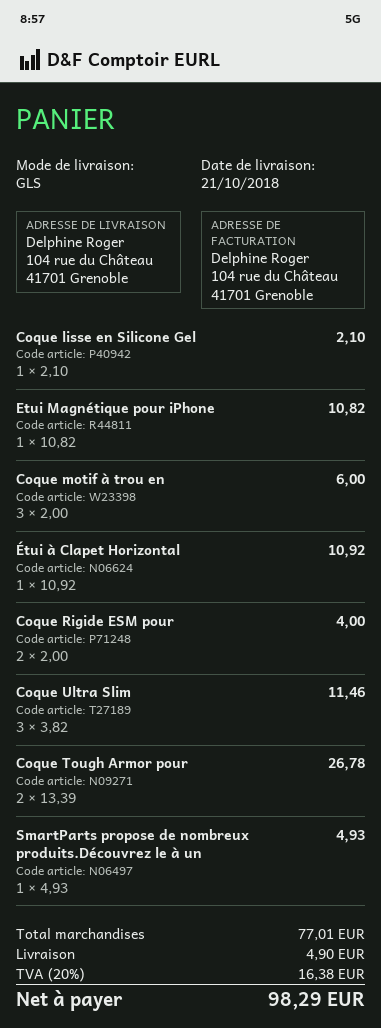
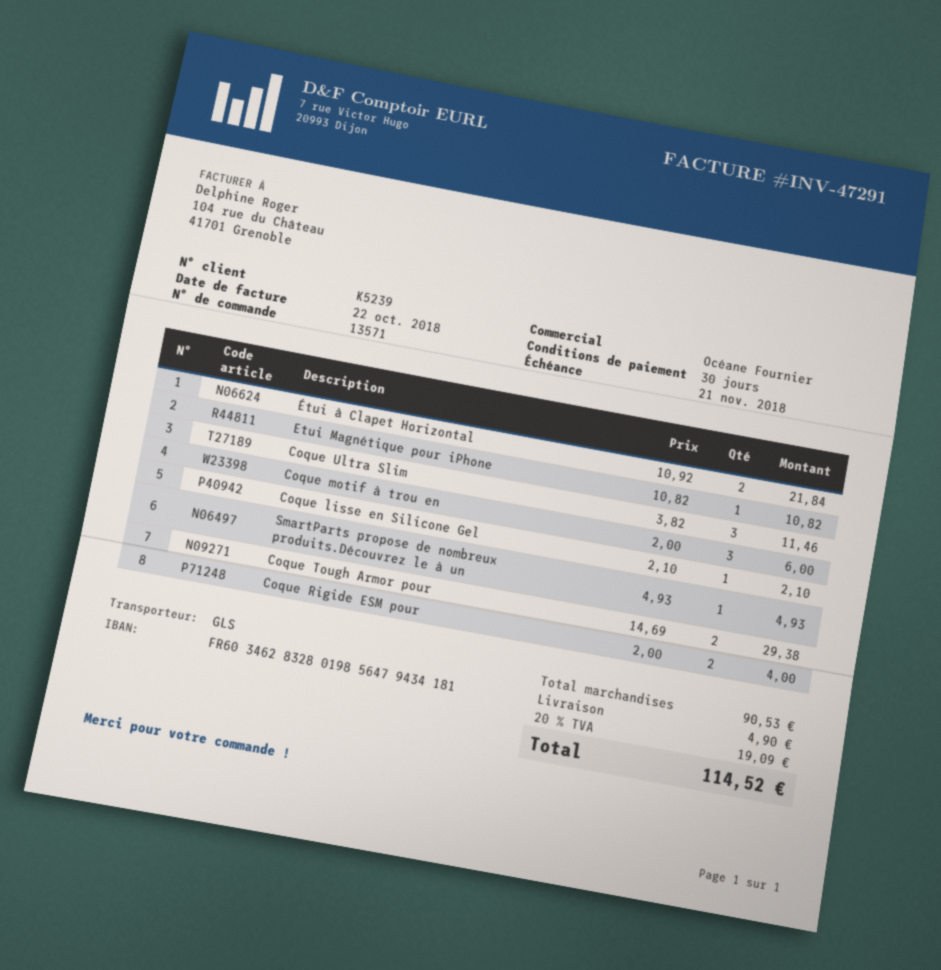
Étui à Clapet Horizontal: 1 x 10.92 = 10.92 -> 2 x 10.92 = 21.84
Coque Tough Armor pour: 2 x 13.39 = 26.78 -> 2 x 14.69 = 29.38
subtotal: 77.01 -> 90.53
tax: 20% = 16.38 -> 20% = 19.09
total: 98.29 -> 114.52

